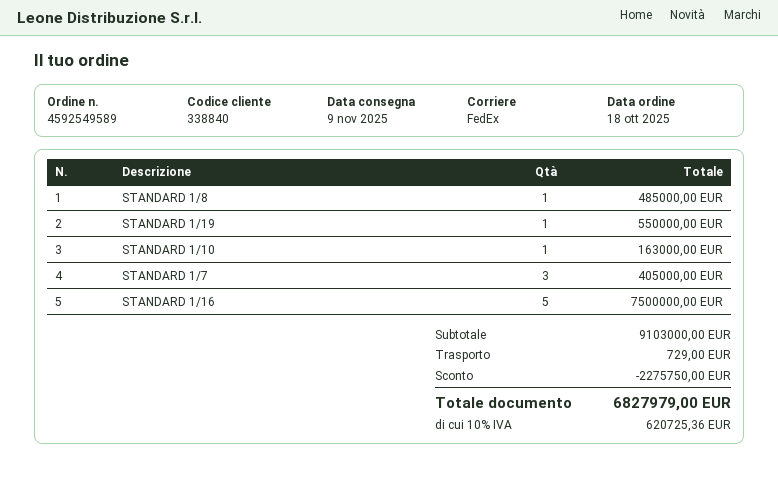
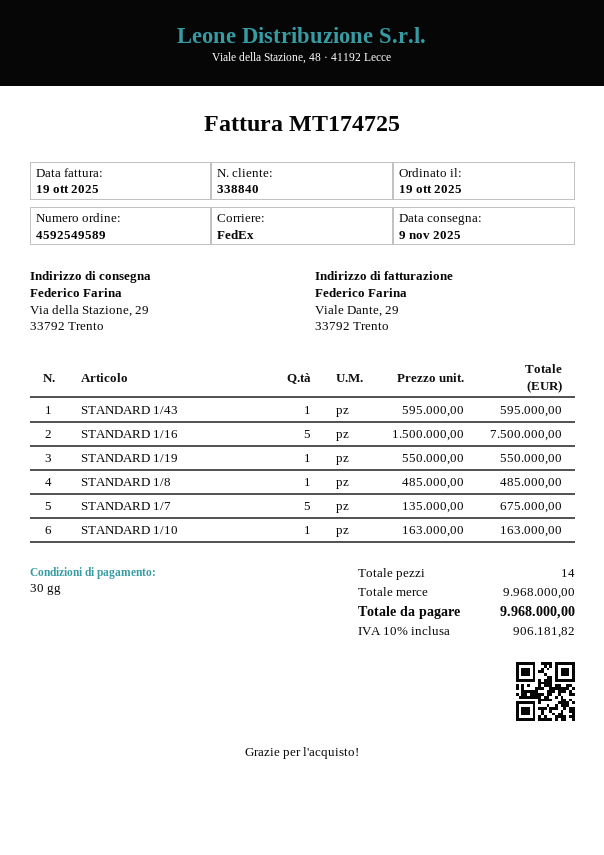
order date: 2025-10-18 -> 2025-10-19
STANDARD 1/7: 3 for 405000.00 -> 5 for 675000.00
STANDARD 1/43: none -> 1 for 595000.00
subtotal: 9103000.00 -> 9968000.00
discount: 2275750.00 -> none
shipping: 729.00 -> none
tax: 10% = 620725.36 -> 10% = 906181.82
total: 6827979.00 -> 9968000.00

